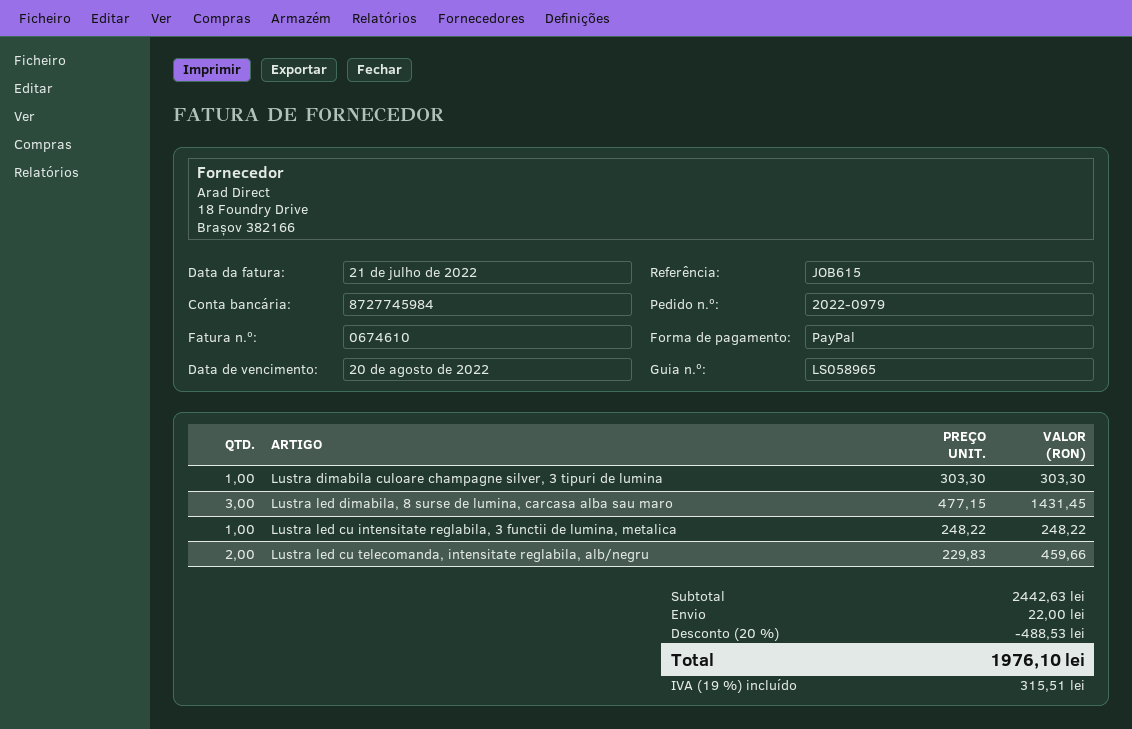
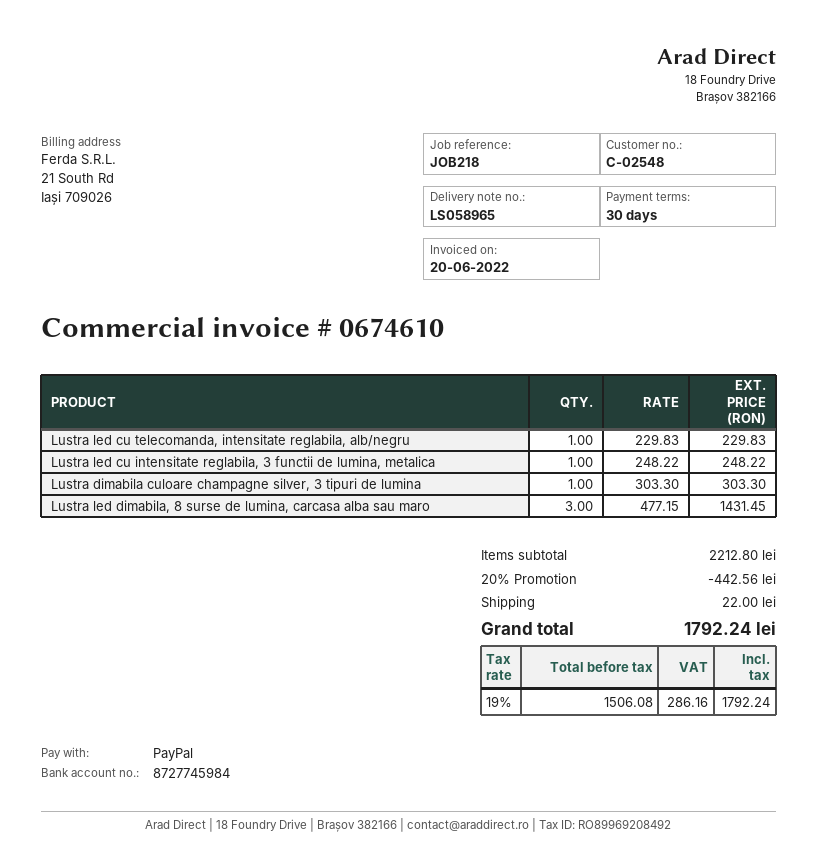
invoice date: 2022-07-21 -> 2022-06-20
reference: JOB615 -> JOB218
Lustra led cu telecomanda, intensitate reglabila, alb/negru: 2 x 229.83 = 459.66 -> 1 x 229.83 = 229.83
subtotal: 2442.63 -> 2212.80
discount: 20% = 488.53 -> 20% = 442.56
tax: 19% = 315.51 -> 19% = 286.16
total: 1976.10 -> 1792.24

